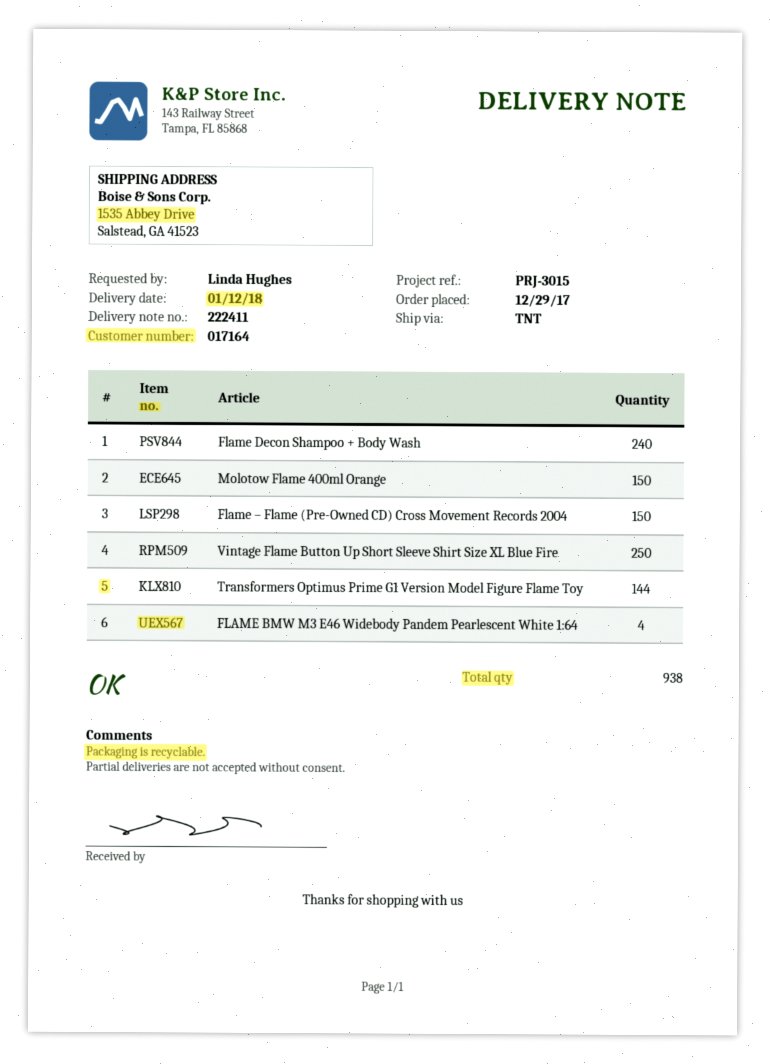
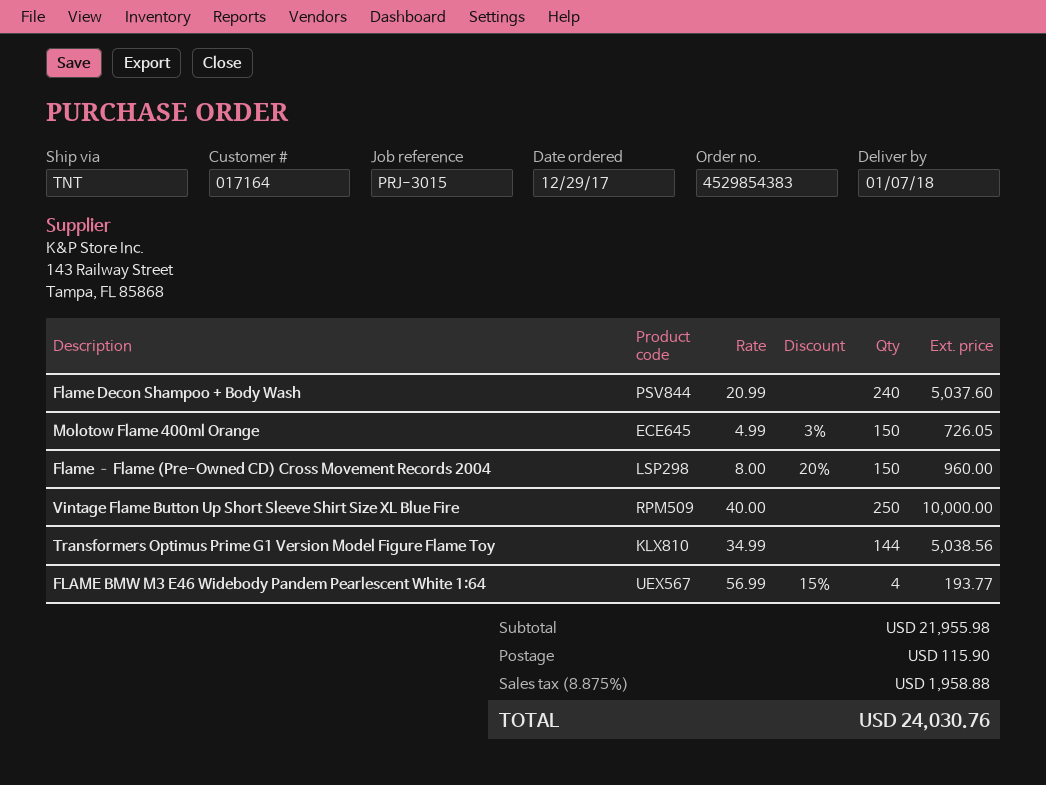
delivery date: 2018-01-12 -> 2018-01-07

